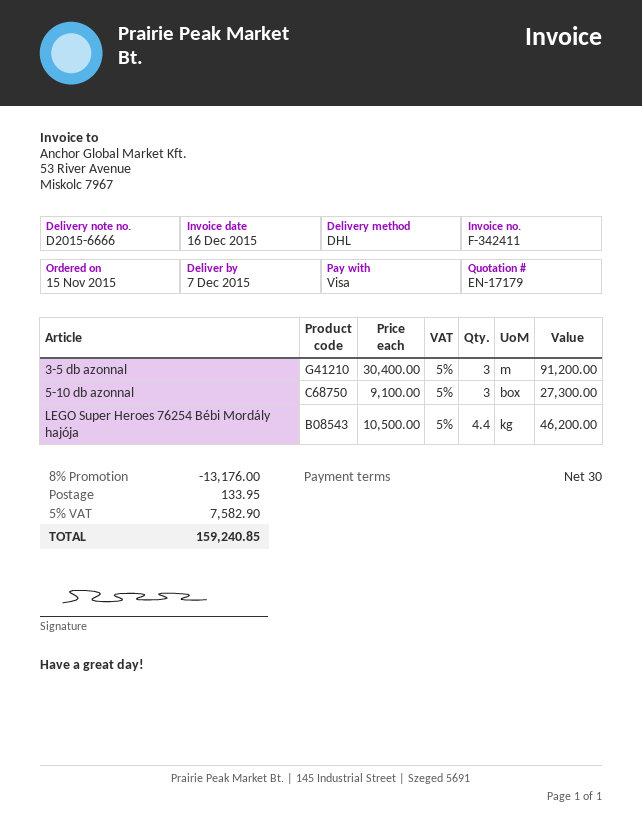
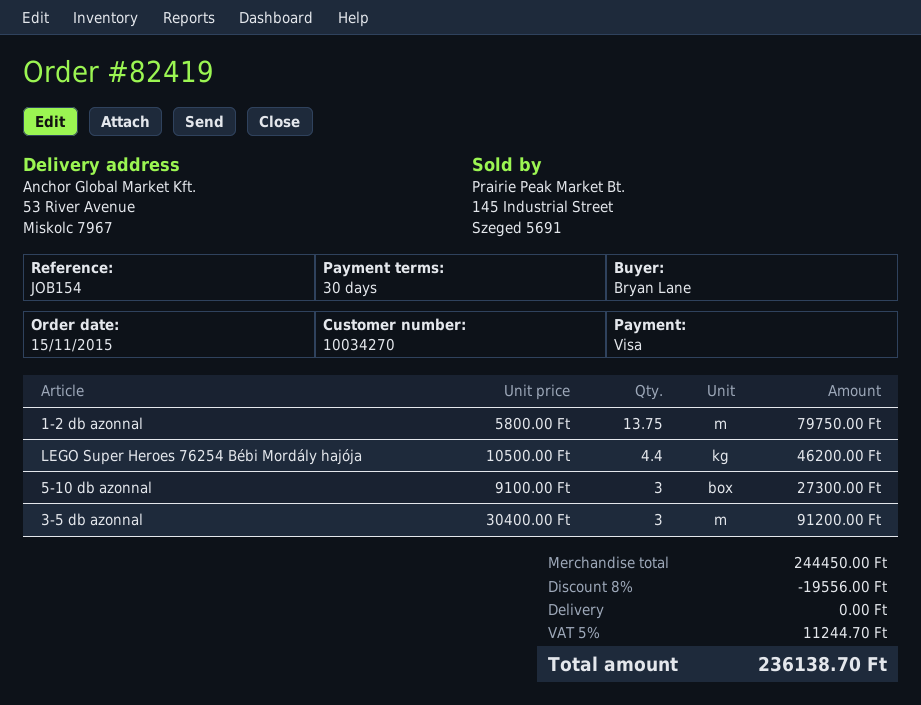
1-2 db azonnal: none -> 13.75 x 5800.00 = 79750.00
discount: 8% = 13176.00 -> 8% = 19556.00
shipping: 133.95 -> 0.00
tax: 5% = 7582.90 -> 5% = 11244.70
total: 159240.85 -> 236138.70

